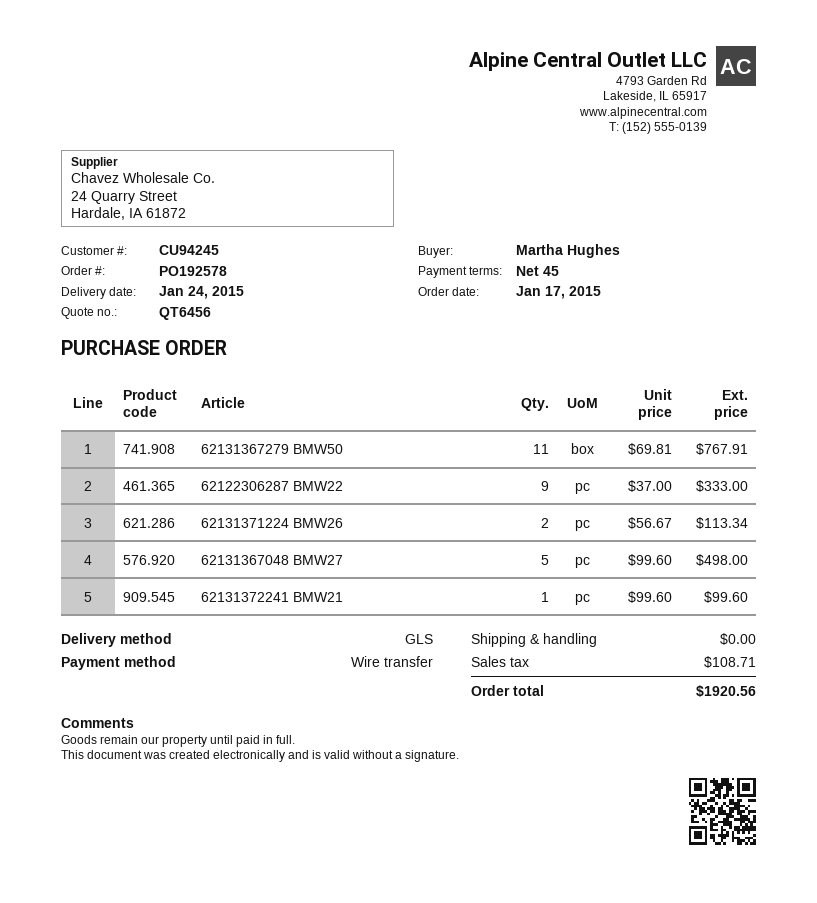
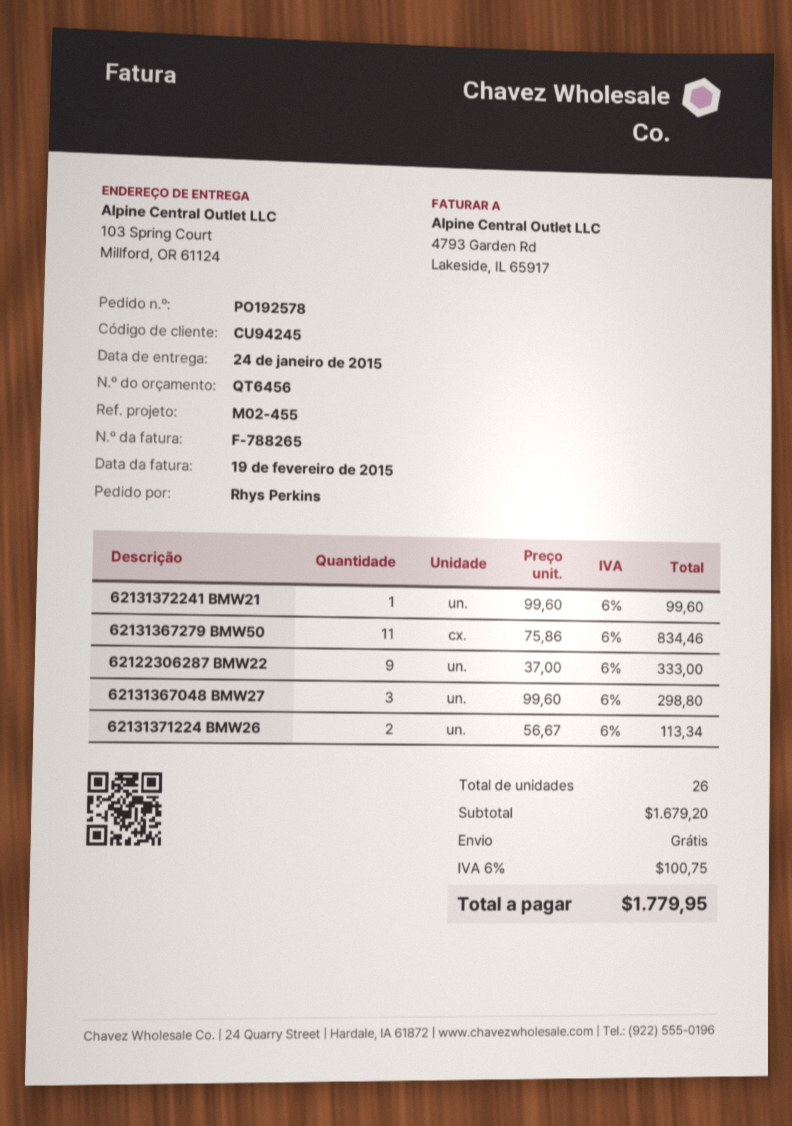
ordered by: Martha Hughes -> Rhys Perkins
62131367279 BMW50: 11 x 69.81 = 767.91 -> 11 x 75.86 = 834.46
62131367048 BMW27: 5 x 99.60 = 498.00 -> 3 x 99.60 = 298.80
tax: 108.71 -> 100.75
total: 1920.56 -> 1779.95

